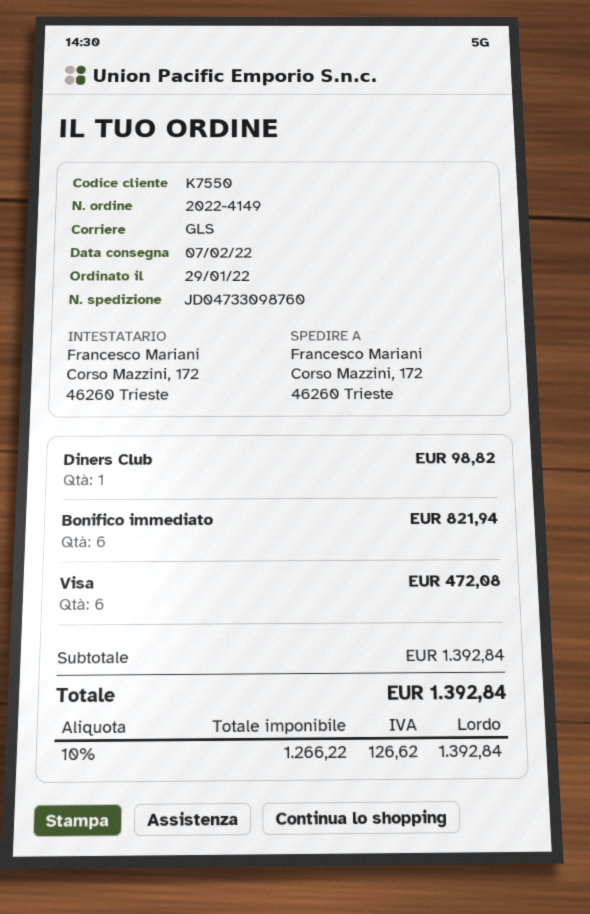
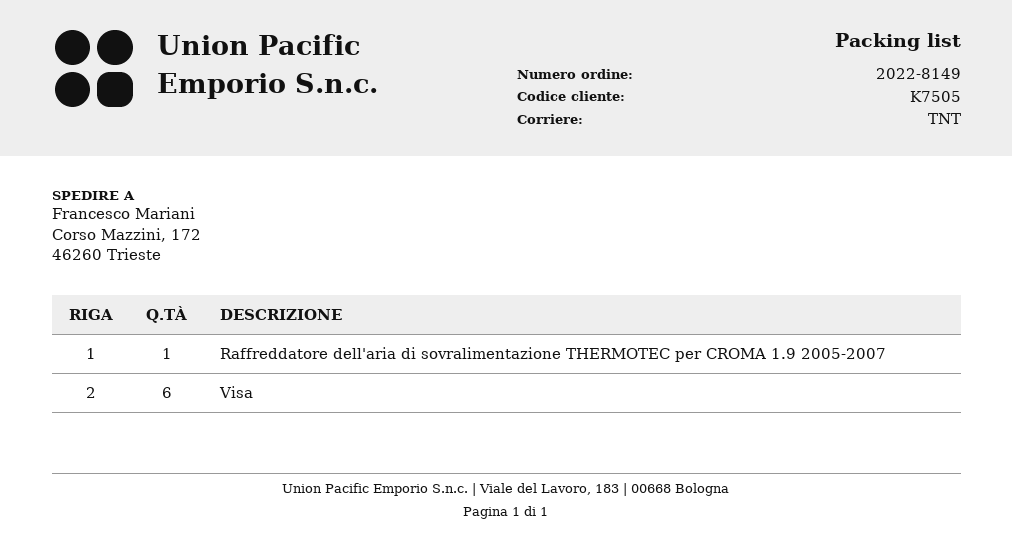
order number: 2022-4149 -> 2022-8149
customer number: K7550 -> K7505
shipping method: GLS -> TNT
Diners Club: 1 -> none
Bonifico immediato: 6 -> none
Raffreddatore dell'aria di sovralimentazione THERMOTEC per CROMA 1.9 2005-2007: none -> 1

